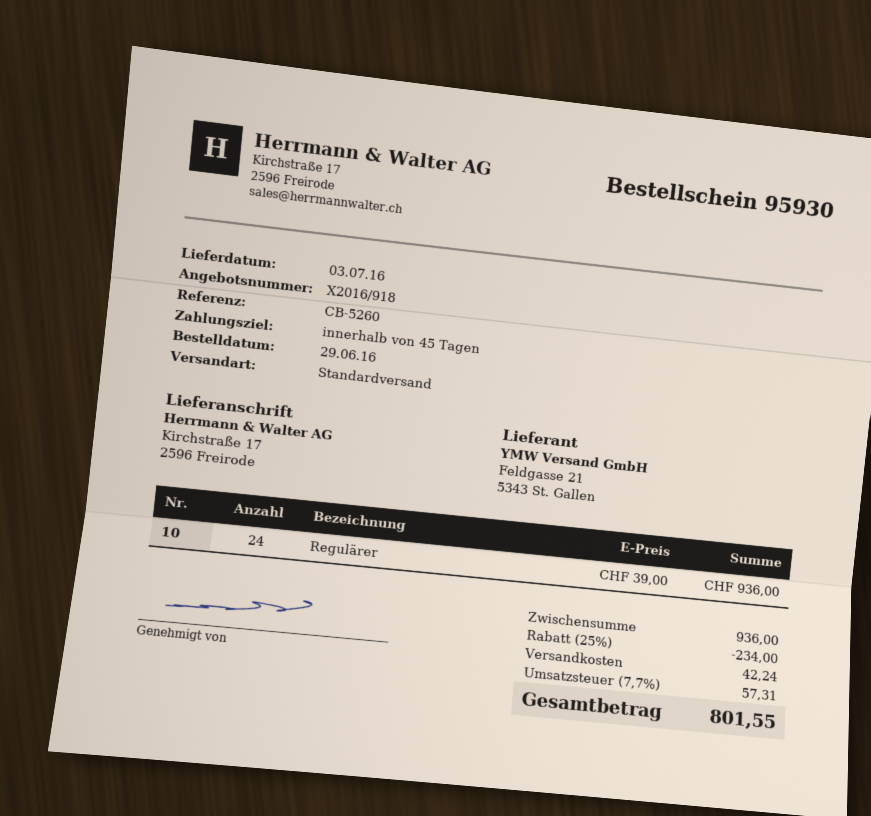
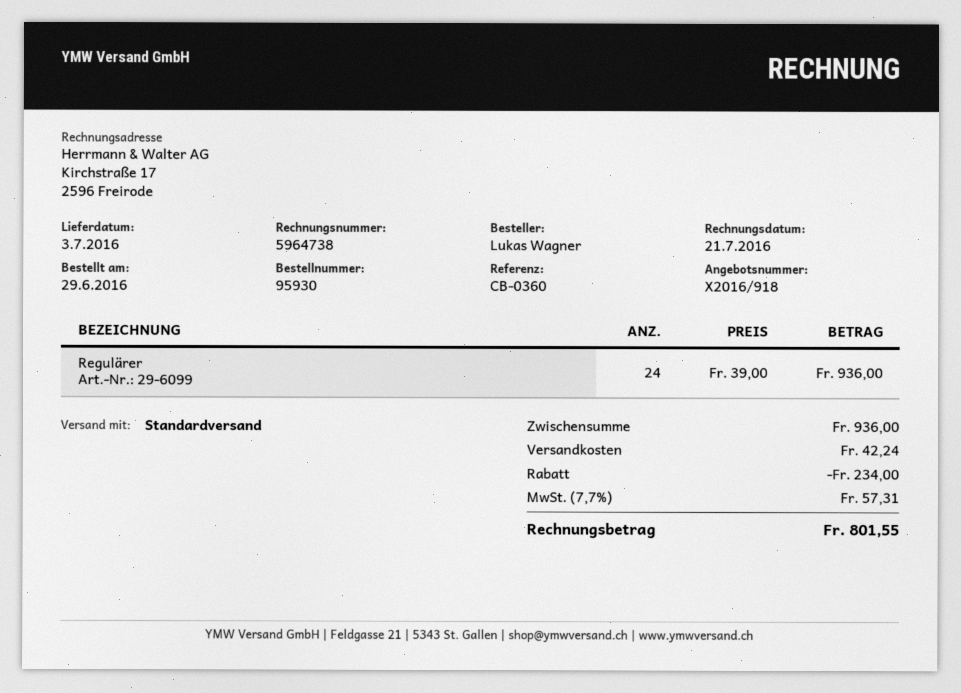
reference: CB-5260 -> CB-0360

